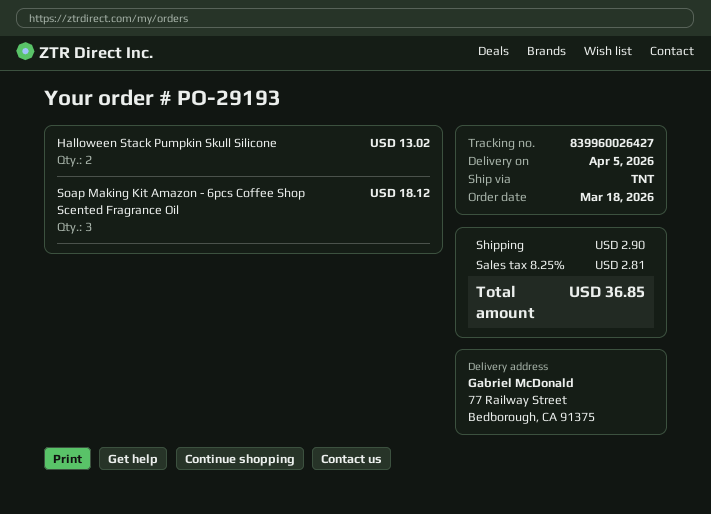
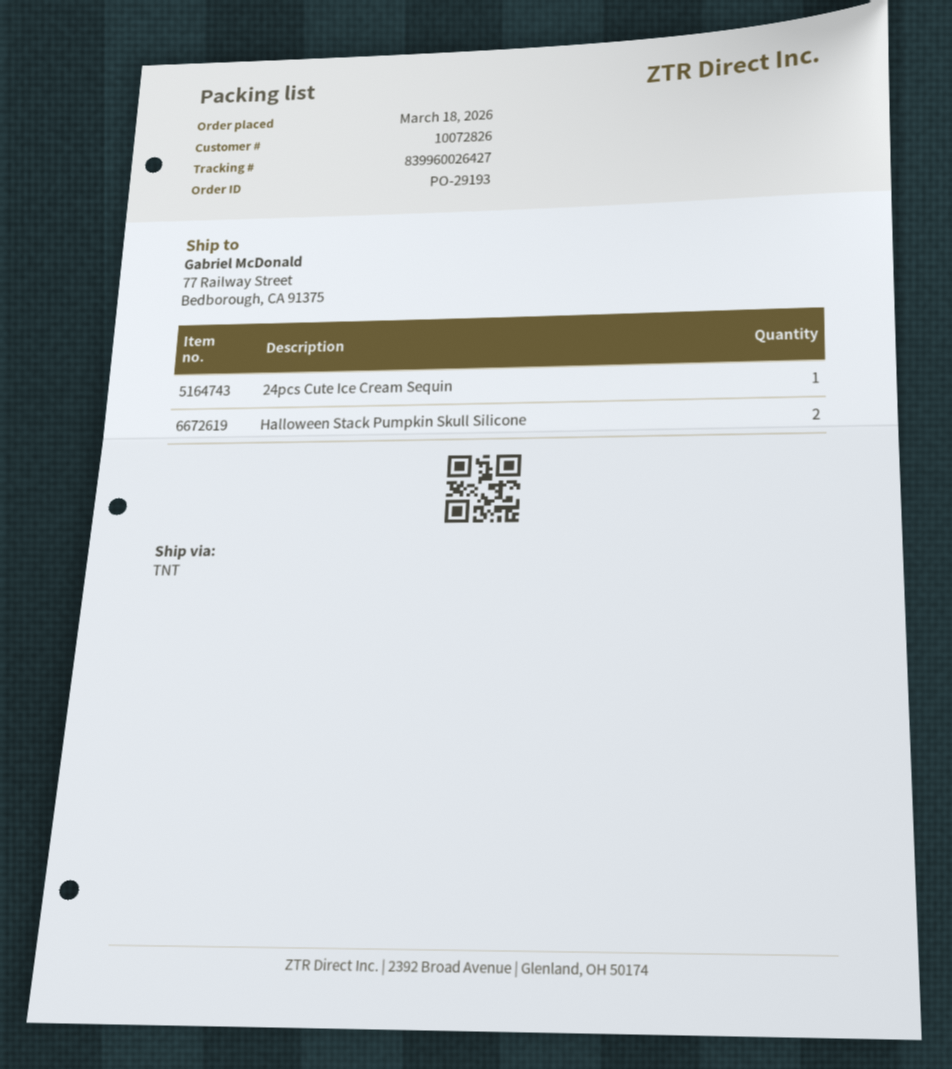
Soap Making Kit Amazon - 6pcs Coffee Shop Scented Fragrance Oil: 3 -> none
24pcs Cute Ice Cream Sequin: none -> 1

